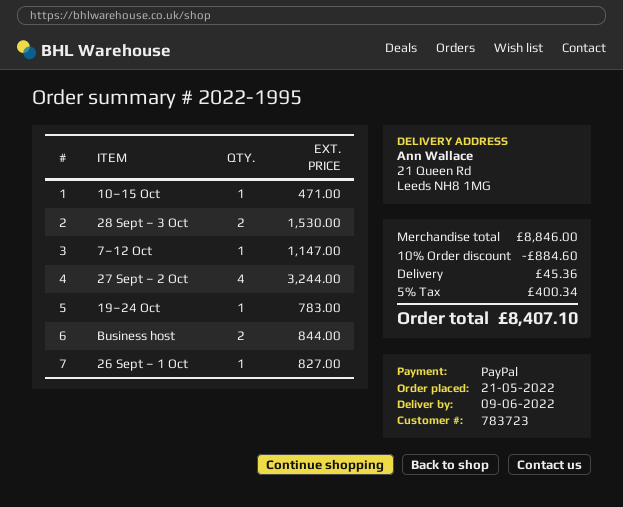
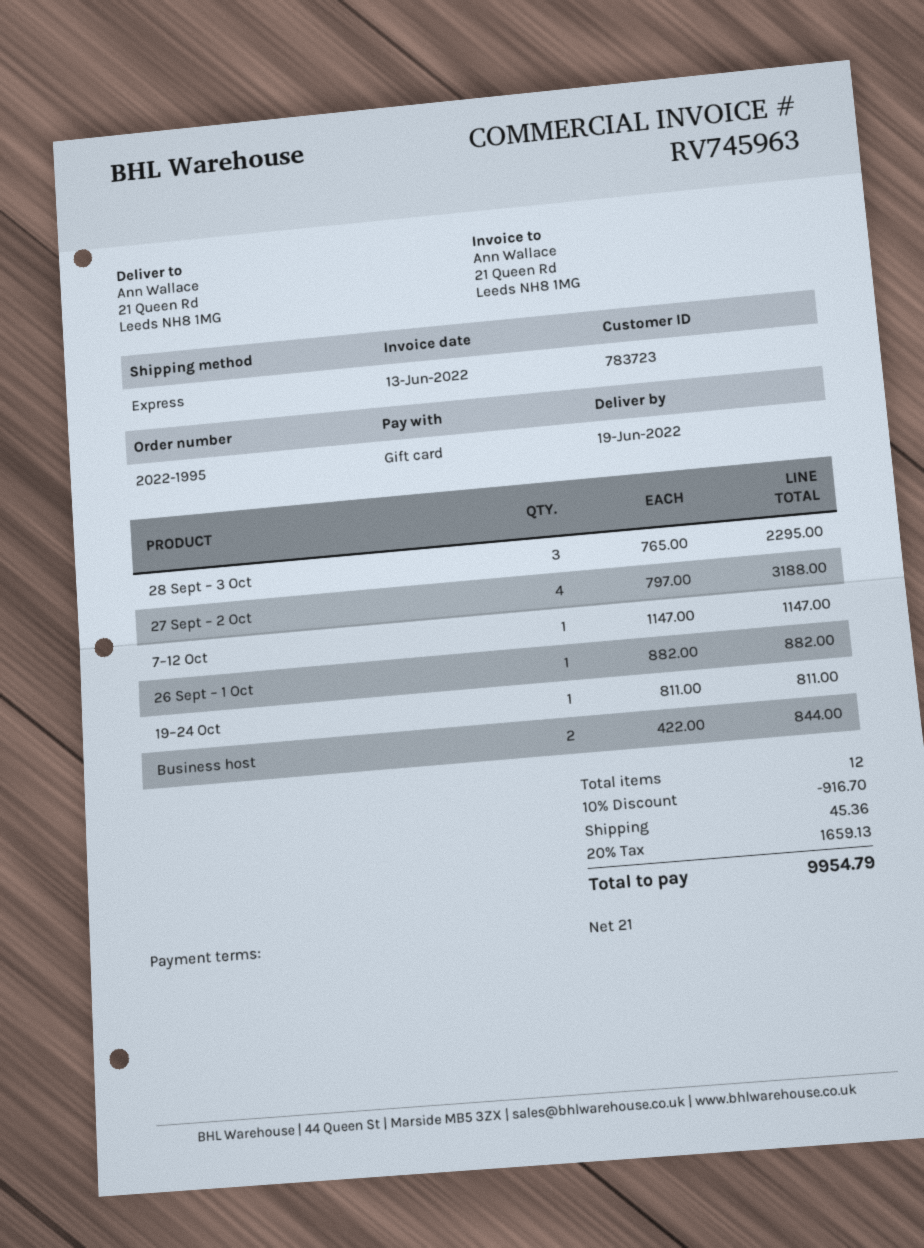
delivery date: 2022-06-09 -> 2022-06-19
payment method: PayPal -> gift card
10–15 Oct: 1 for 471.00 -> none
28 Sept – 3 Oct: 2 for 1530.00 -> 3 for 2295.00
27 Sept – 2 Oct: 4 for 3244.00 -> 4 for 3188.00
19–24 Oct: 1 for 783.00 -> 1 for 811.00
26 Sept – 1 Oct: 1 for 827.00 -> 1 for 882.00
discount: 10% = 884.60 -> 10% = 916.70
tax: 5% = 400.34 -> 20% = 1659.13
total: 8407.10 -> 9954.79

